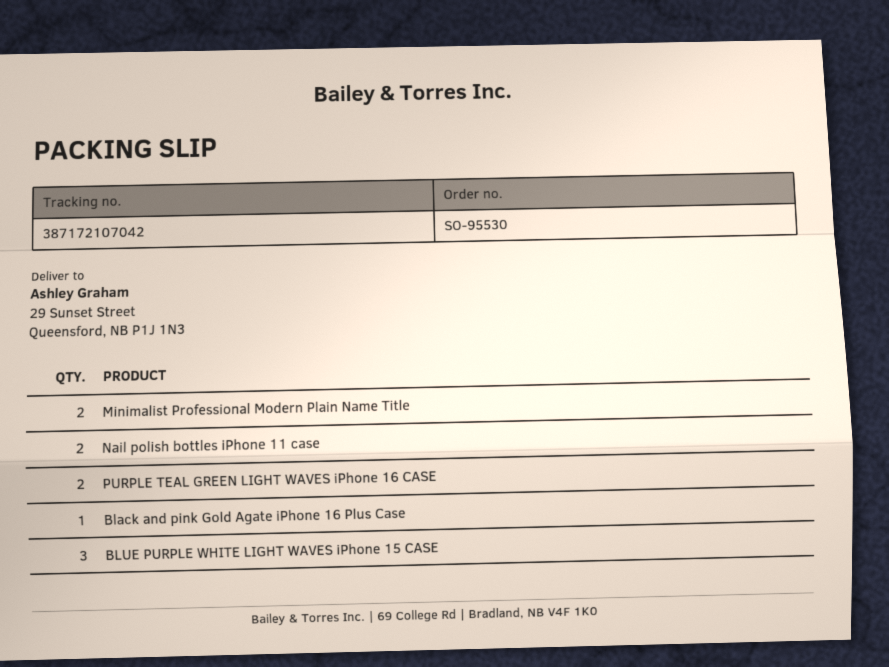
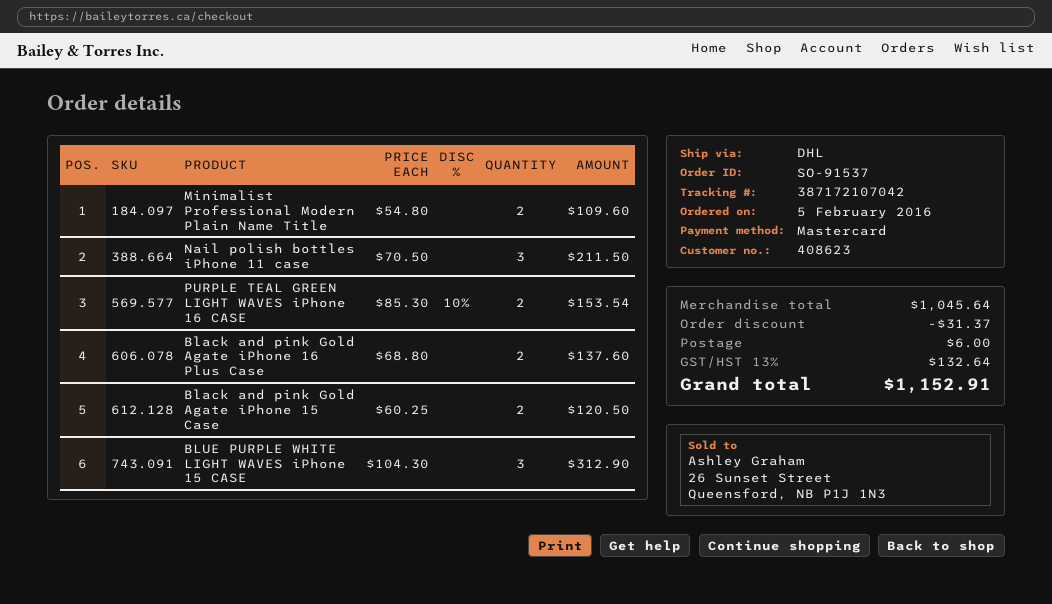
order number: SO-95530 -> SO-91537
Nail polish bottles iPhone 11 case: 2 -> 3
Black and pink Gold Agate iPhone 16 Plus Case: 1 -> 2
Black and pink Gold Agate iPhone 15 Case: none -> 2

